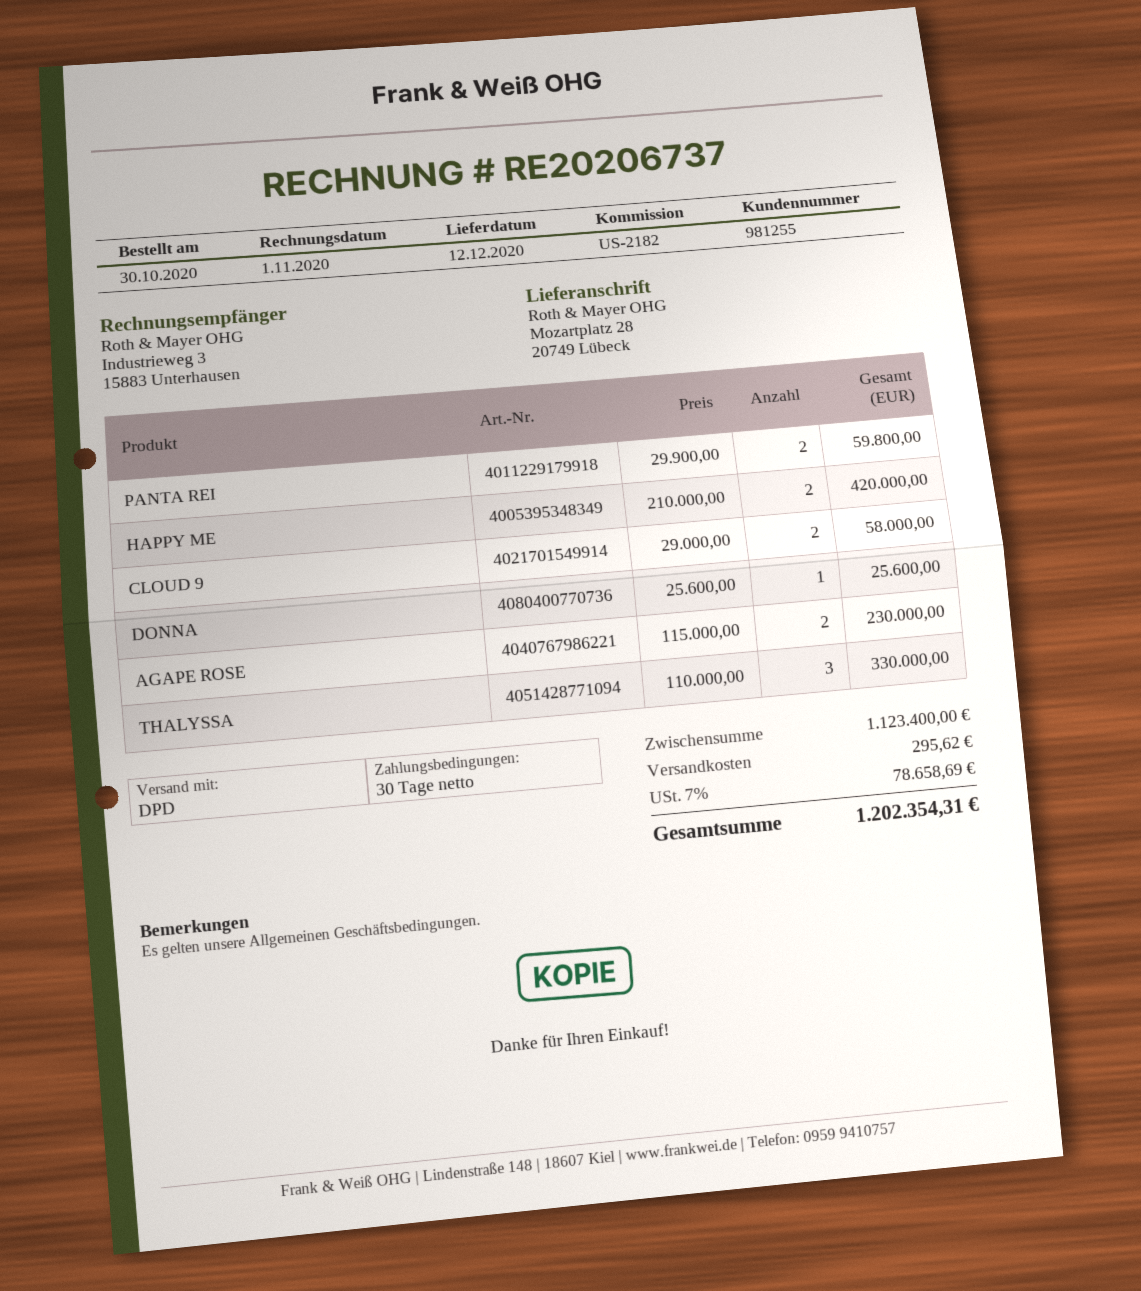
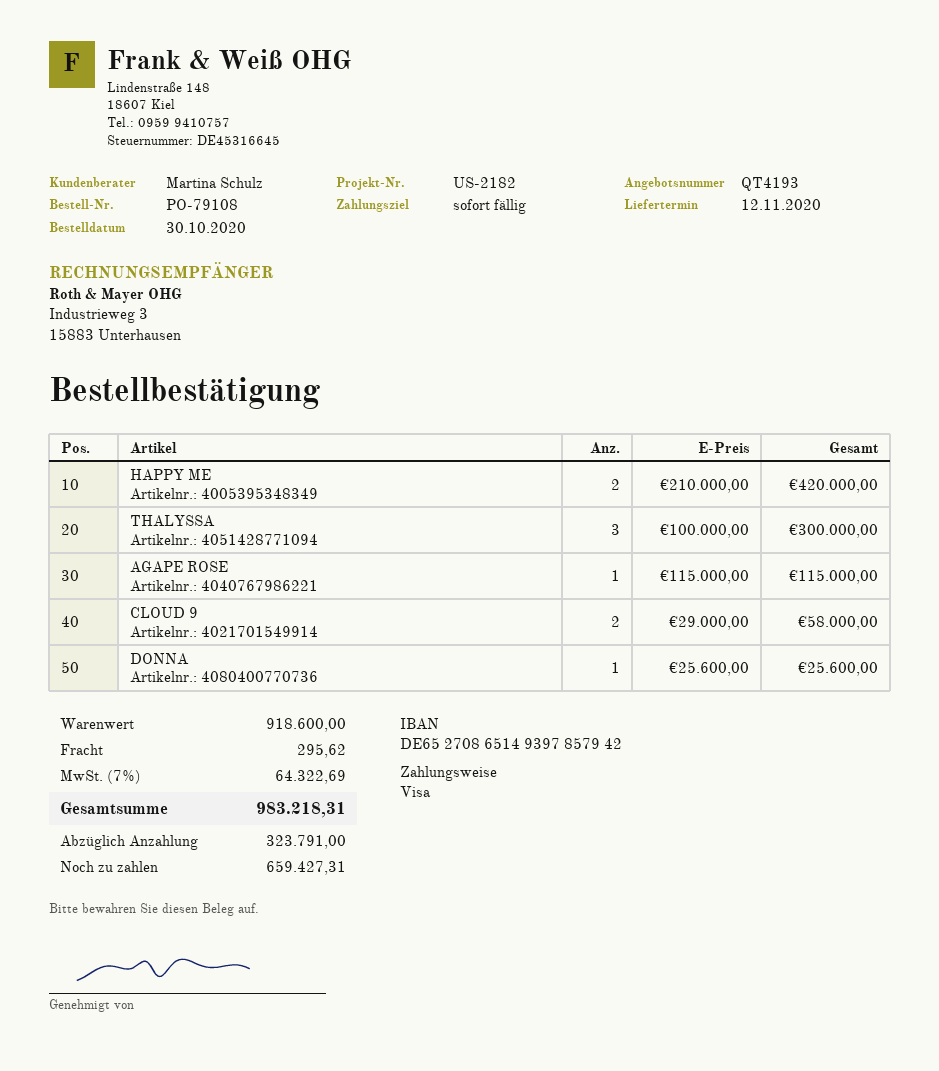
delivery date: 2020-12-12 -> 2020-11-12
payment terms: 30 days -> on receipt
PANTA REI: 2 x 29900.00 = 59800.00 -> none
AGAPE ROSE: 2 x 115000.00 = 230000.00 -> 1 x 115000.00 = 115000.00
THALYSSA: 3 x 110000.00 = 330000.00 -> 3 x 100000.00 = 300000.00
subtotal: 1123400.00 -> 918600.00
tax: 7% = 78658.69 -> 7% = 64322.69
total: 1202354.31 -> 983218.31

